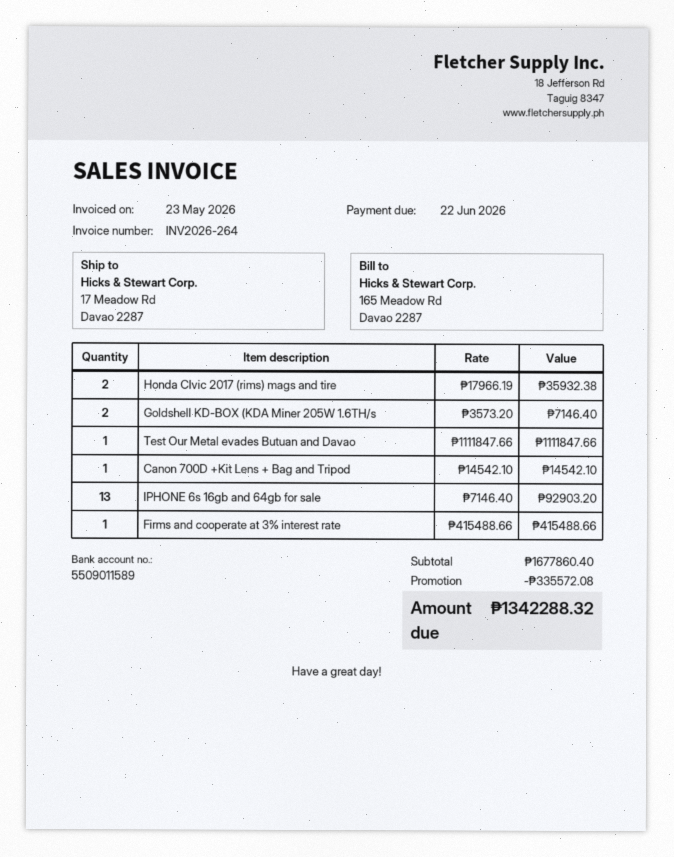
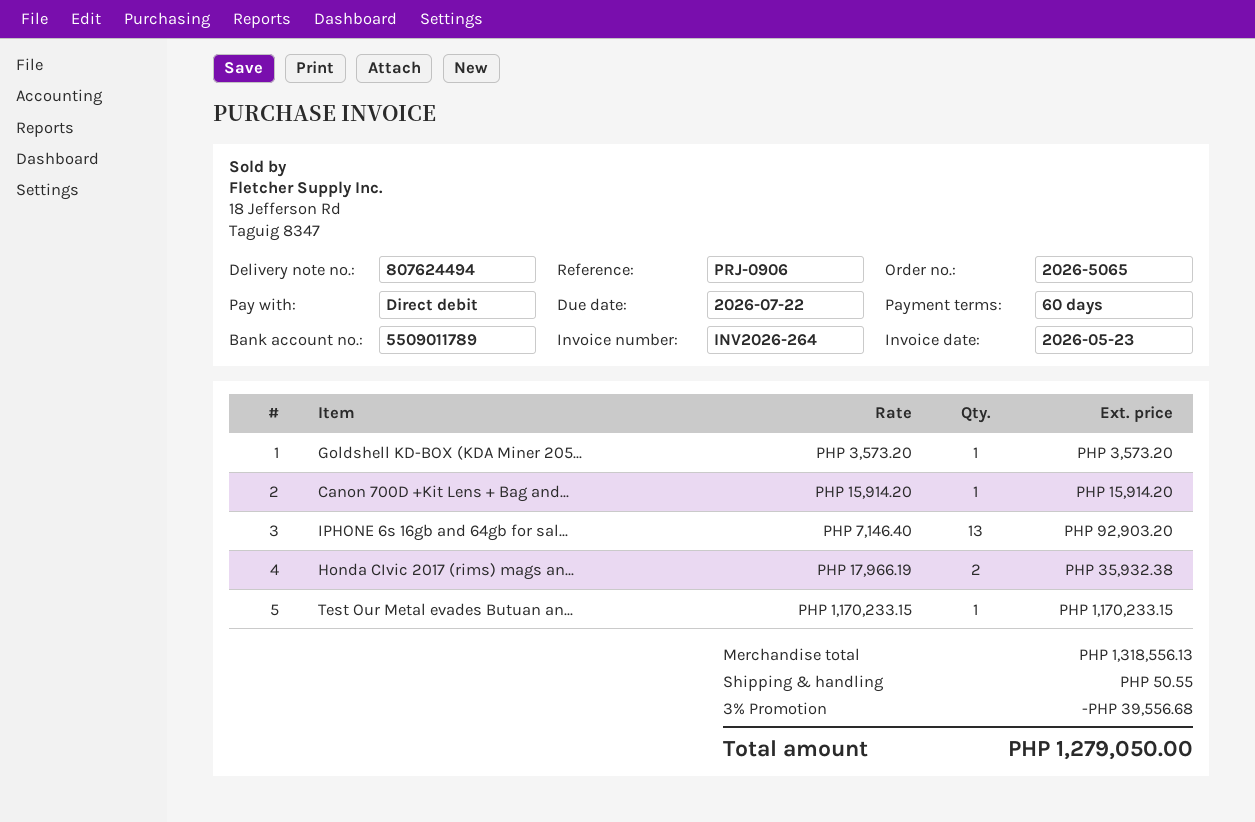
due date: 2026-06-22 -> 2026-07-22
bank account: 5509011589 -> 5509011789
Goldshell KD-BOX (KDA Miner 205W 1.6TH/s: 2 x 3573.20 = 7146.40 -> 1 x 3573.20 = 3573.20
Test Our Metal evades Butuan and Davao: 1 x 1111847.66 = 1111847.66 -> 1 x 1170233.15 = 1170233.15
Canon 700D +Kit Lens + Bag and Tripod: 1 x 14542.10 = 14542.10 -> 1 x 15914.20 = 15914.20
Firms and cooperate at 3% interest rate: 1 x 415488.66 = 415488.66 -> none
subtotal: 1677860.40 -> 1318556.13
discount: 335572.08 -> 39556.68
shipping: none -> 50.55
total: 1342288.32 -> 1279050.00

